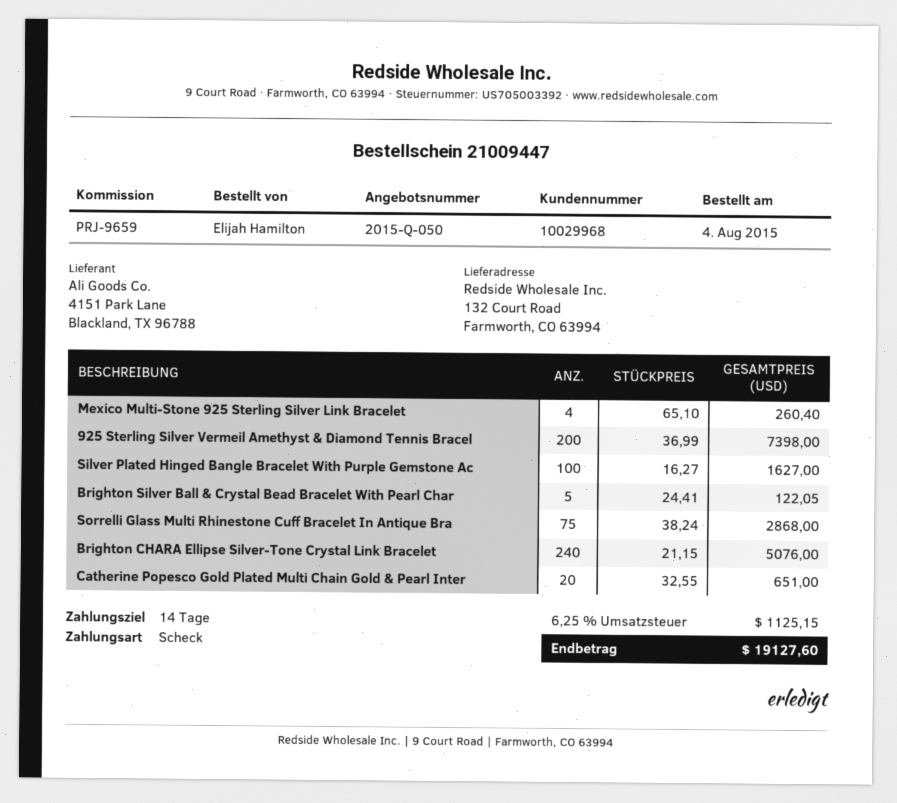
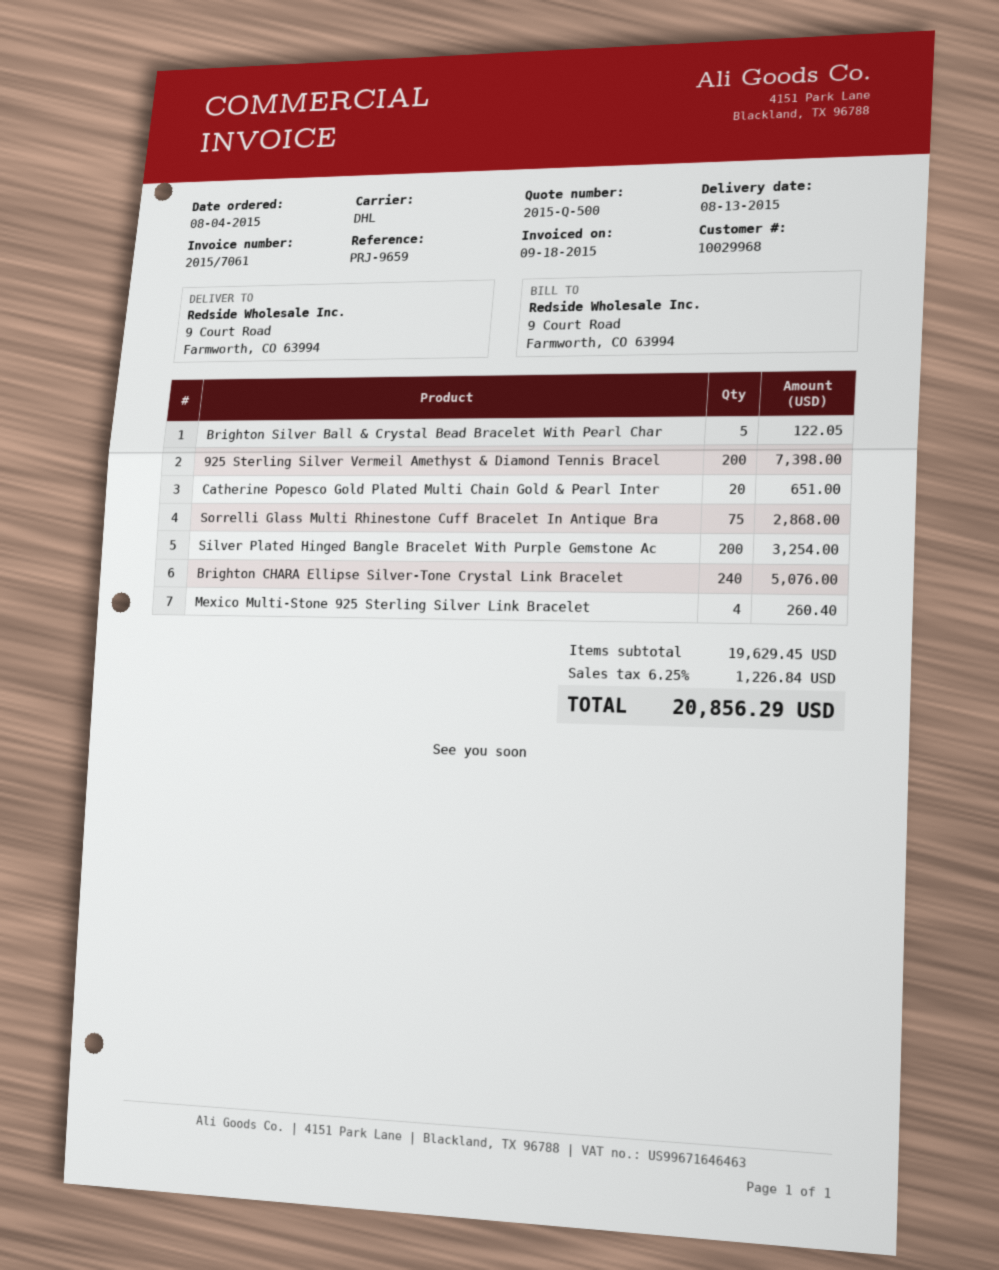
quote number: 2015-Q-050 -> 2015-Q-500
ship to: 132 Court Road, Farmworth, CO 63994 -> 9 Court Road, Farmworth, CO 63994
Silver Plated Hinged Bangle Bracelet With Purple Gemstone Ac: 100 for 1627.00 -> 200 for 3254.00
tax: 6.25% = 1125.15 -> 6.25% = 1226.84
total: 19127.60 -> 20856.29

